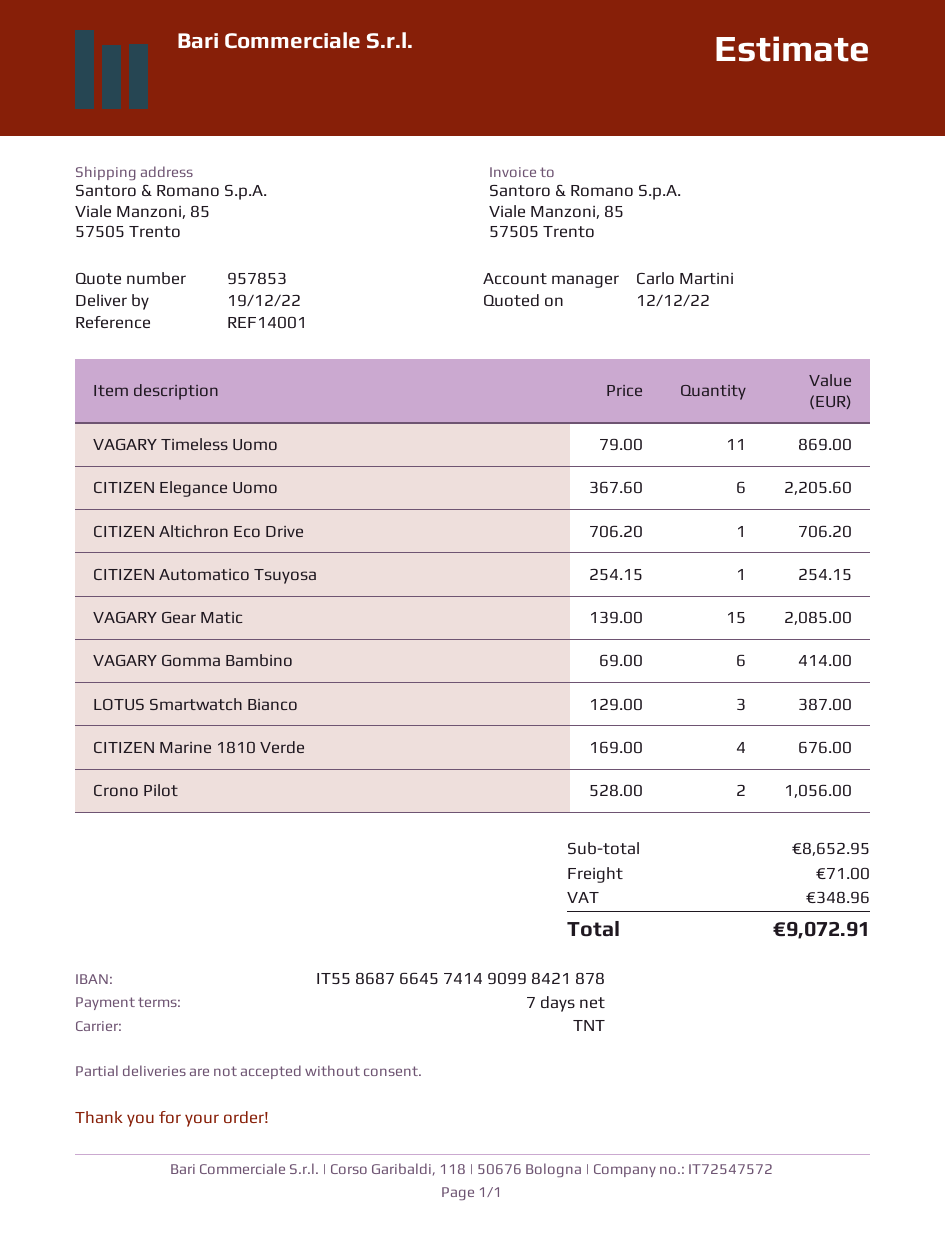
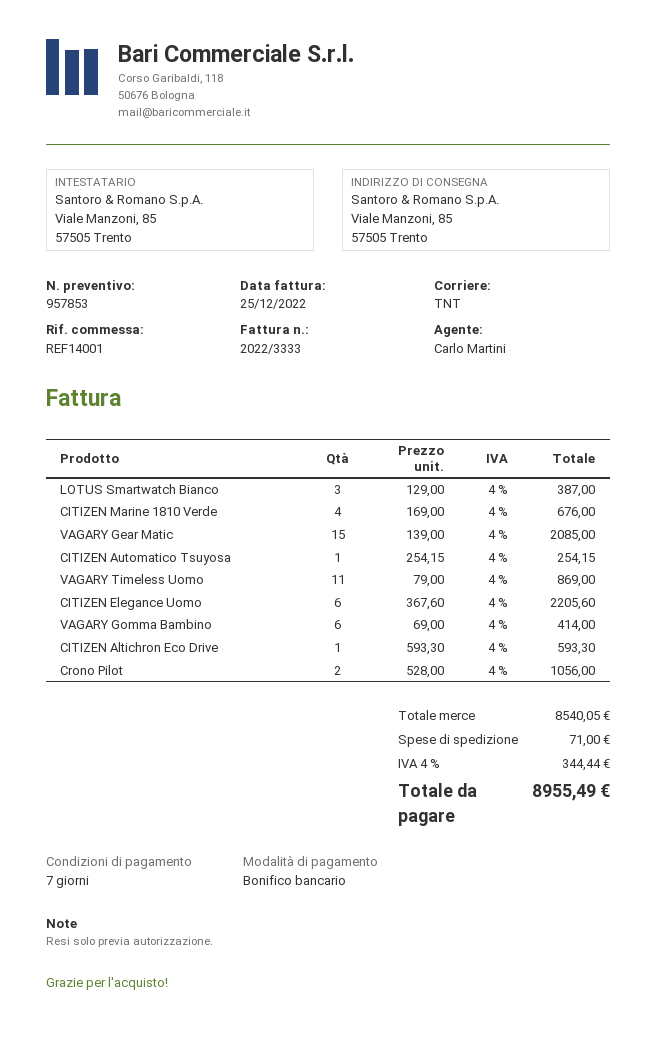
CITIZEN Altichron Eco Drive: 1 x 706.20 = 706.20 -> 1 x 593.30 = 593.30
subtotal: 8652.95 -> 8540.05
tax: 348.96 -> 344.44
total: 9072.91 -> 8955.49

